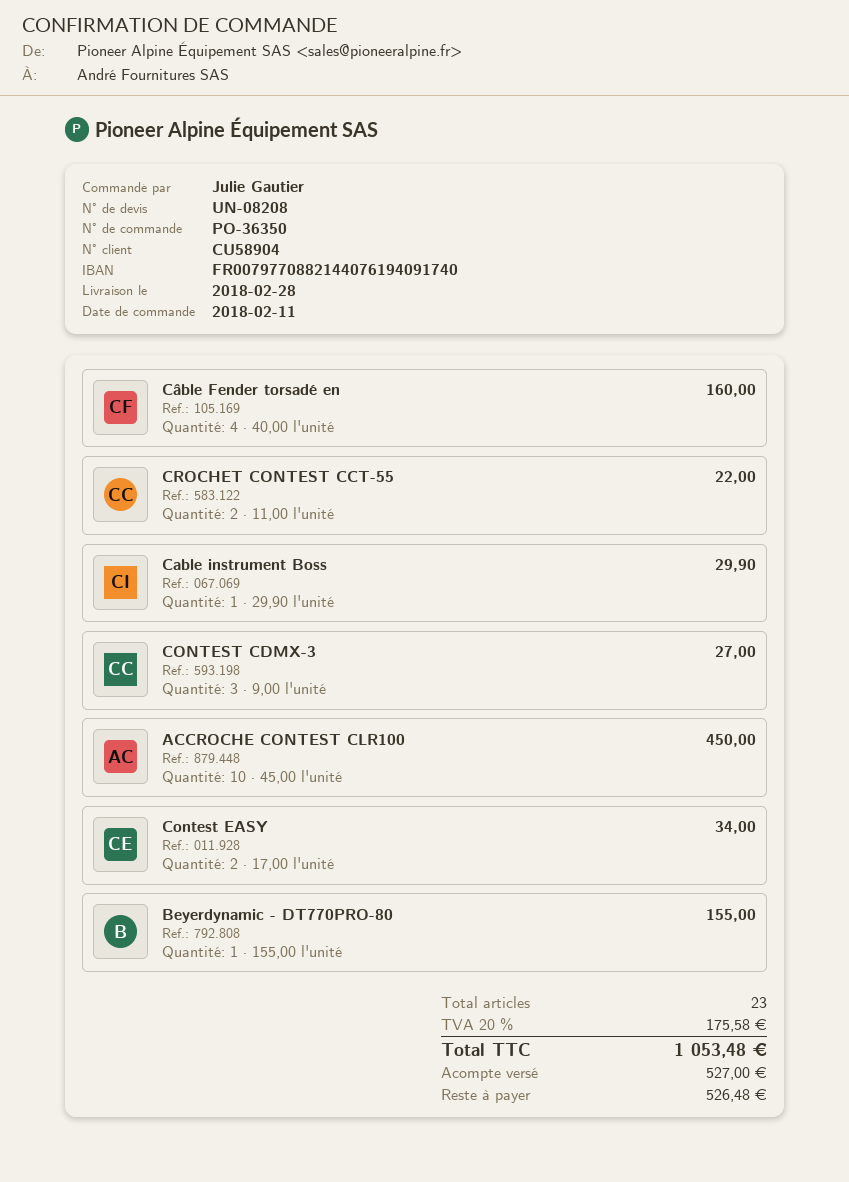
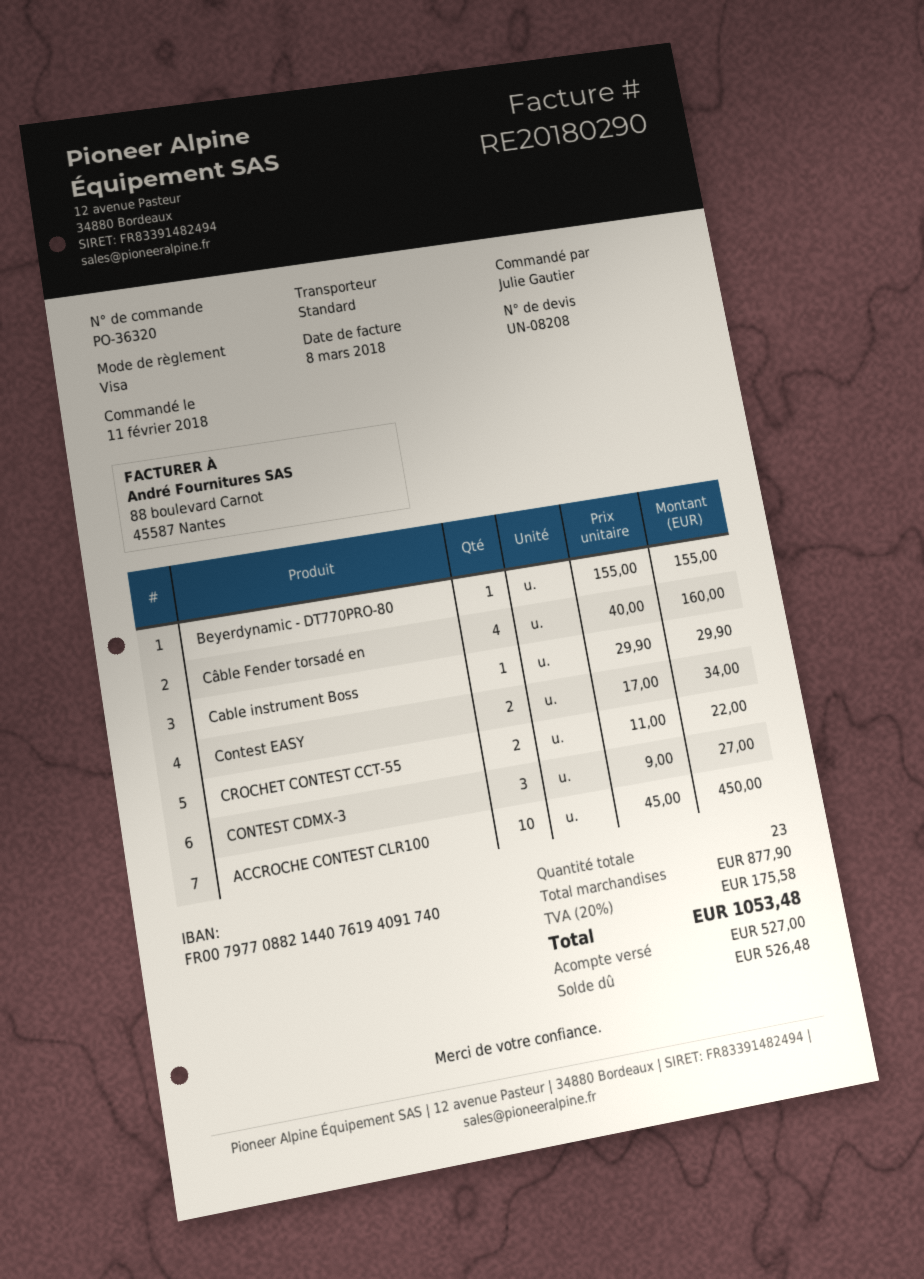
order number: PO-36350 -> PO-36320

